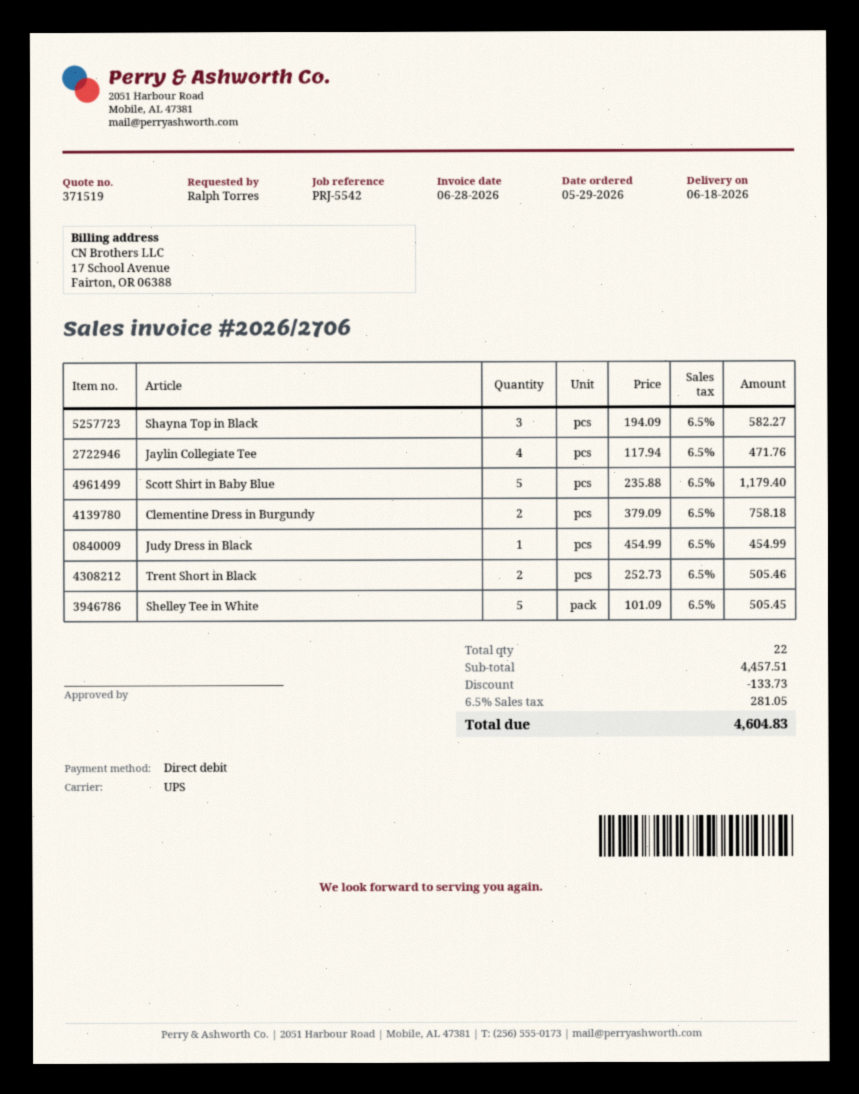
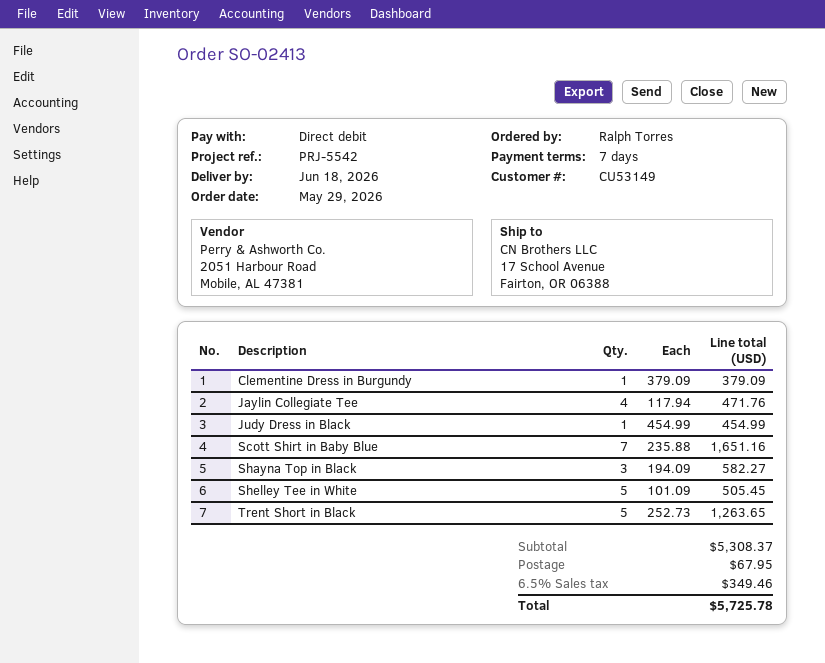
Scott Shirt in Baby Blue: 5 x 235.88 = 1179.40 -> 7 x 235.88 = 1651.16
Clementine Dress in Burgundy: 2 x 379.09 = 758.18 -> 1 x 379.09 = 379.09
Trent Short in Black: 2 x 252.73 = 505.46 -> 5 x 252.73 = 1263.65
subtotal: 4457.51 -> 5308.37
discount: 133.73 -> none
shipping: none -> 67.95
tax: 6.5% = 281.05 -> 6.5% = 349.46
total: 4604.83 -> 5725.78

